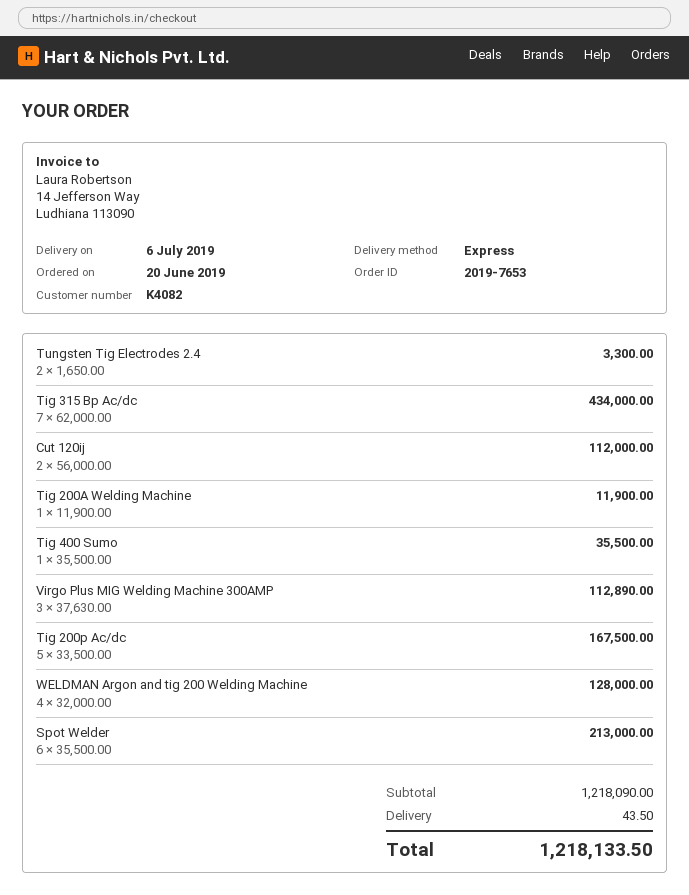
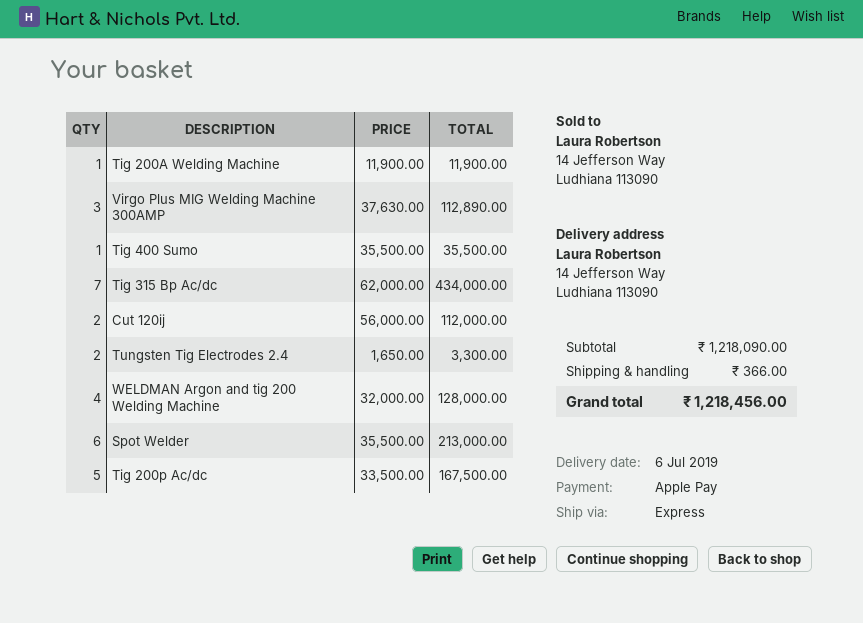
shipping: 43.50 -> 366.00
total: 1218133.50 -> 1218456.00

